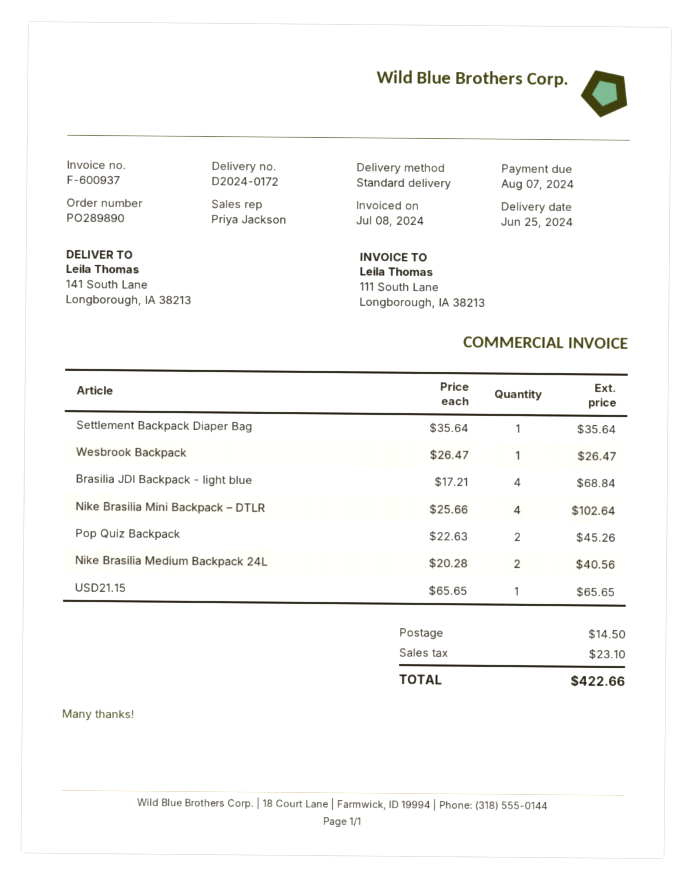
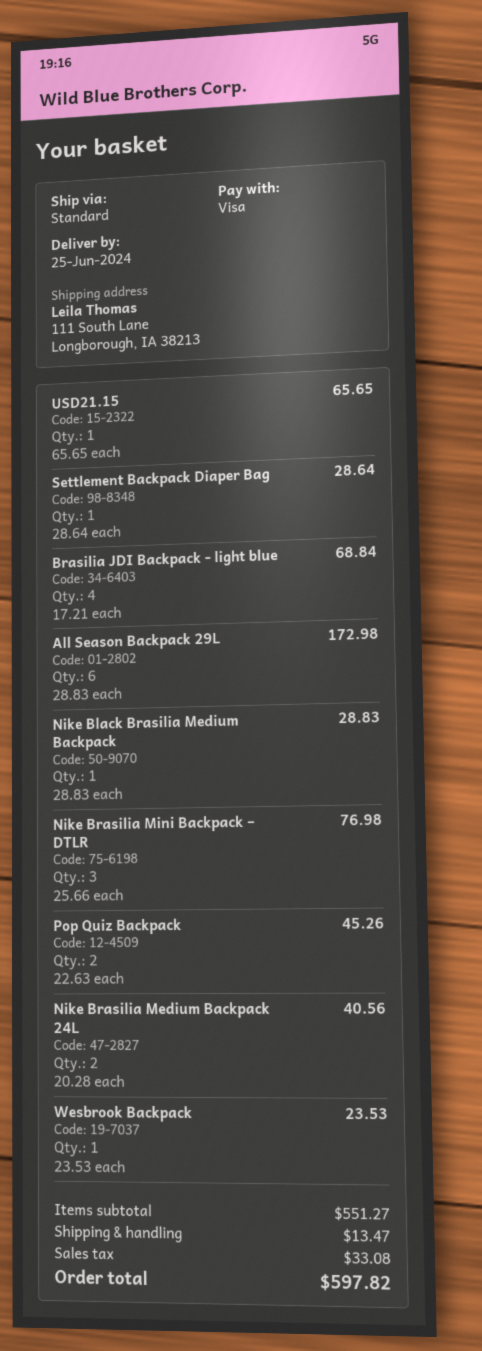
ship to: 141 South Lane, Longborough, IA 38213 -> 111 South Lane, Longborough, IA 38213
Settlement Backpack Diaper Bag: 1 x 35.64 = 35.64 -> 1 x 28.64 = 28.64
Wesbrook Backpack: 1 x 26.47 = 26.47 -> 1 x 23.53 = 23.53
Nike Brasilia Mini Backpack – DTLR: 4 x 25.66 = 102.64 -> 3 x 25.66 = 76.98
All Season Backpack 29L: none -> 6 x 28.83 = 172.98
Nike Black Brasilia Medium Backpack: none -> 1 x 28.83 = 28.83
shipping: 14.50 -> 13.47
tax: 23.10 -> 33.08
total: 422.66 -> 597.82

